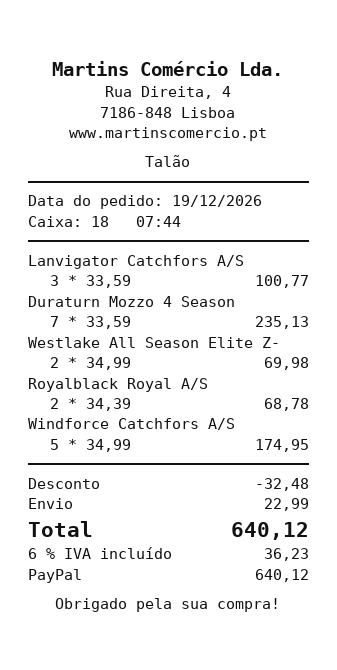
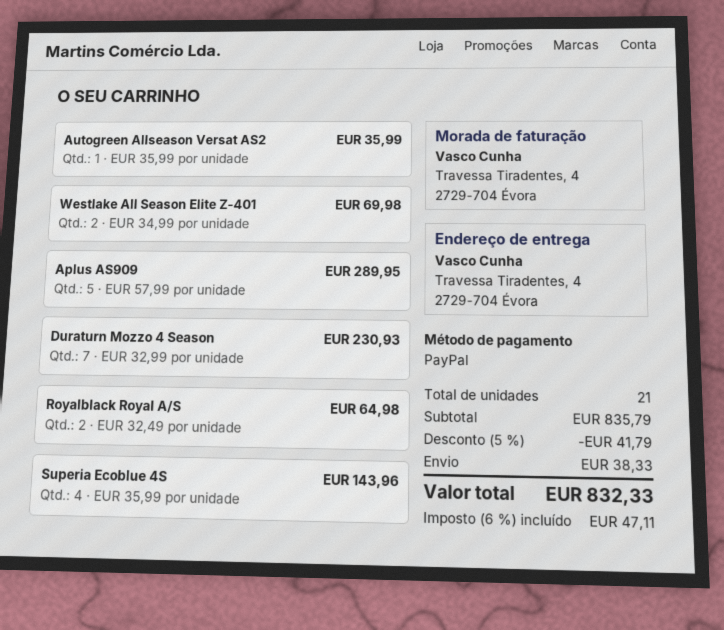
Lanvigator Catchfors A/S: 3 x 33.59 = 100.77 -> none
Duraturn Mozzo 4 Season: 7 x 33.59 = 235.13 -> 7 x 32.99 = 230.93
Royalblack Royal A/S: 2 x 34.39 = 68.78 -> 2 x 32.49 = 64.98
Windforce Catchfors A/S: 5 x 34.99 = 174.95 -> none
Autogreen Allseason Versat AS2: none -> 1 x 35.99 = 35.99
Aplus AS909: none -> 5 x 57.99 = 289.95
Superia Ecoblue 4S: none -> 4 x 35.99 = 143.96
discount: 32.48 -> 41.79
shipping: 22.99 -> 38.33
tax: 6% = 36.23 -> 6% = 47.11
total: 640.12 -> 832.33

